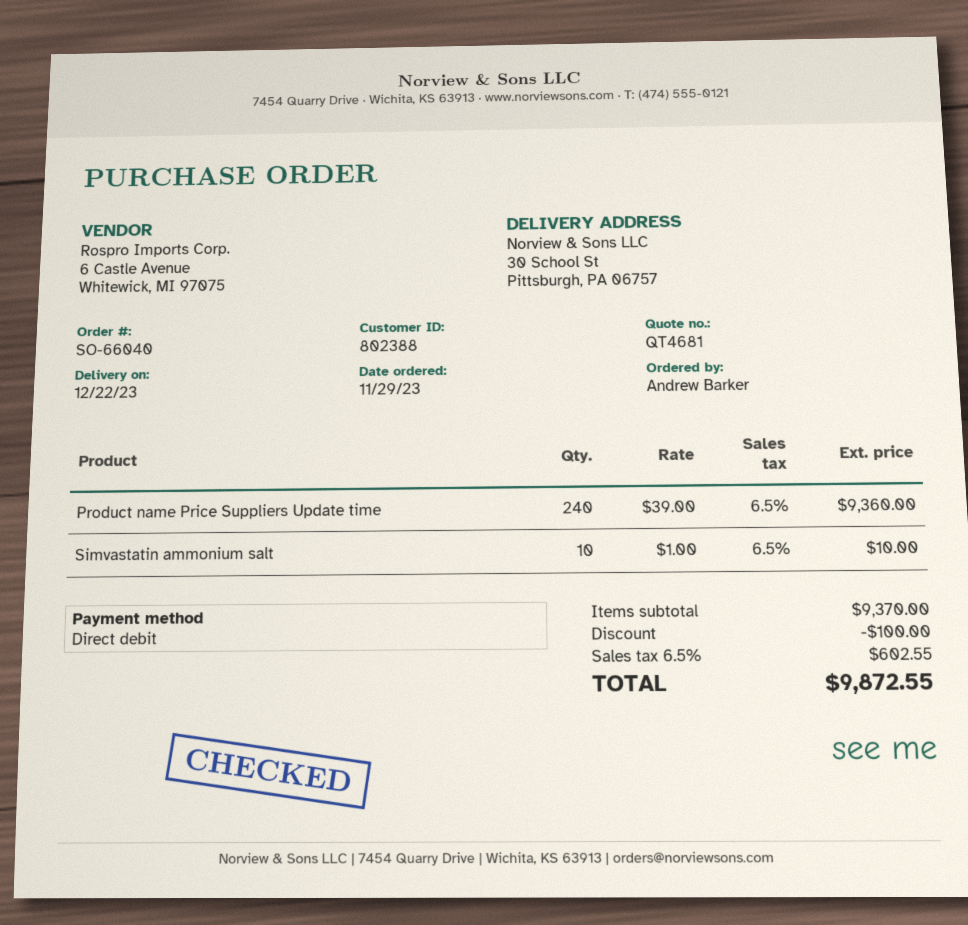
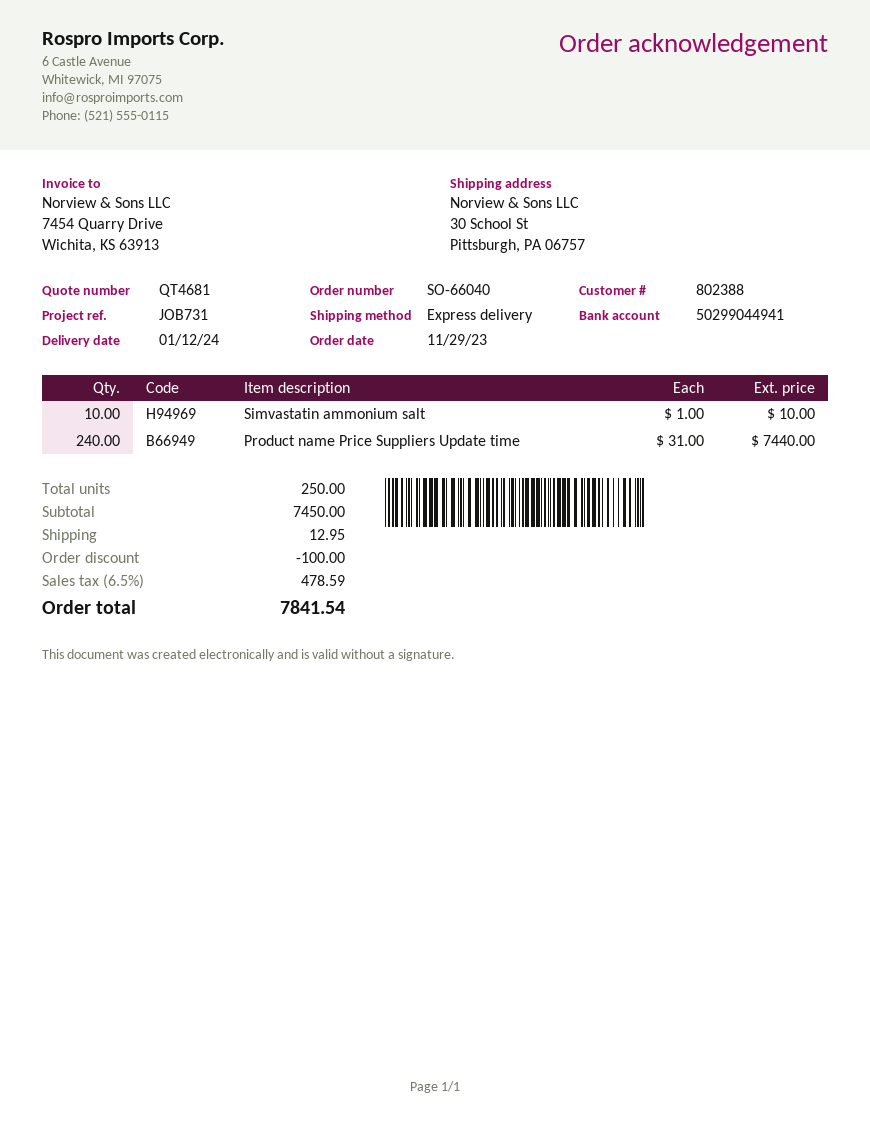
delivery date: 2023-12-22 -> 2024-01-12
Product name Price Suppliers Update time: 240 x 39.00 = 9360.00 -> 240 x 31.00 = 7440.00
subtotal: 9370.00 -> 7450.00
shipping: none -> 12.95
tax: 6.5% = 602.55 -> 6.5% = 478.59
total: 9872.55 -> 7841.54

